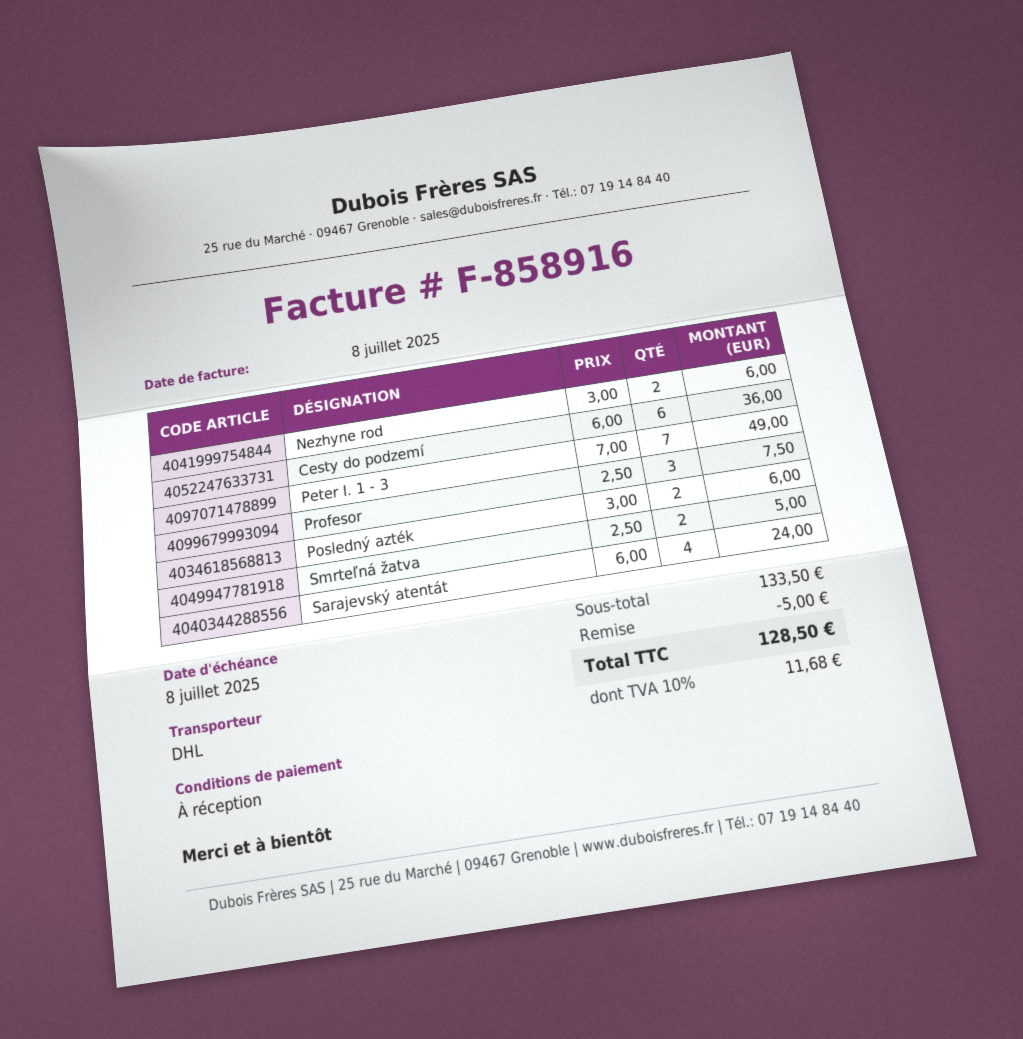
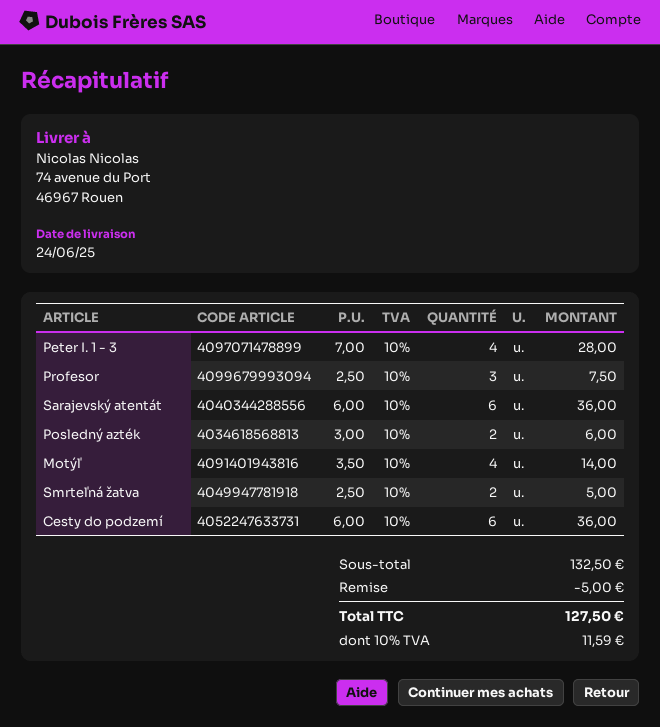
Nezhyne rod: 2 x 3.00 = 6.00 -> none
Peter I. 1 - 3: 7 x 7.00 = 49.00 -> 4 x 7.00 = 28.00
Sarajevský atentát: 4 x 6.00 = 24.00 -> 6 x 6.00 = 36.00
Motýľ: none -> 4 x 3.50 = 14.00
subtotal: 133.50 -> 132.50
tax: 10% = 11.68 -> 10% = 11.59
total: 128.50 -> 127.50

